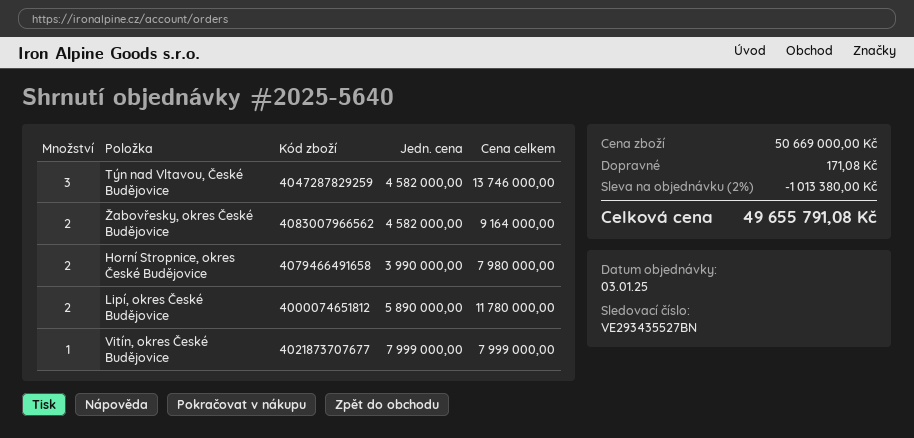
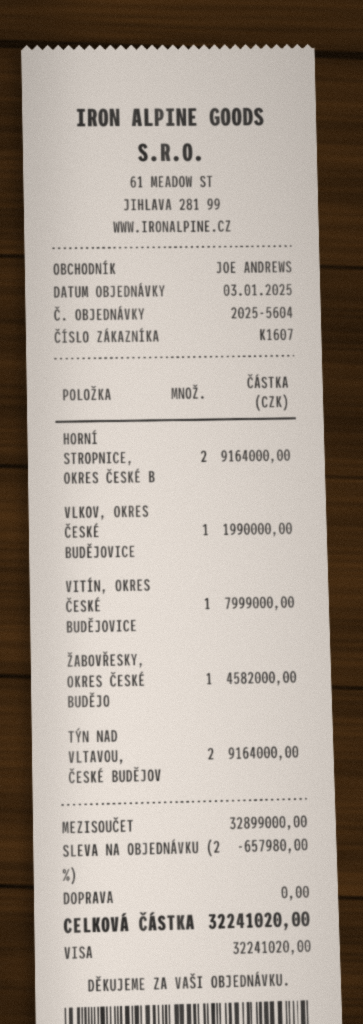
order number: 2025-5640 -> 2025-5604
Týn nad Vltavou, České Budějovice: 3 for 13746000.00 -> 2 for 9164000.00
Žabovřesky, okres České Budějovice: 2 for 9164000.00 -> 1 for 4582000.00
Horní Stropnice, okres České Budějovice: 2 for 7980000.00 -> 2 for 9164000.00
Lipí, okres České Budějovice: 2 for 11780000.00 -> none
VLKOV, OKRES ČESKÉ BUDĚJOVICE: none -> 1 for 1990000.00
subtotal: 50669000.00 -> 32899000.00
discount: 2% = 1013380.00 -> 2% = 657980.00
shipping: 171.08 -> 0.00
total: 49655791.08 -> 32241020.00

